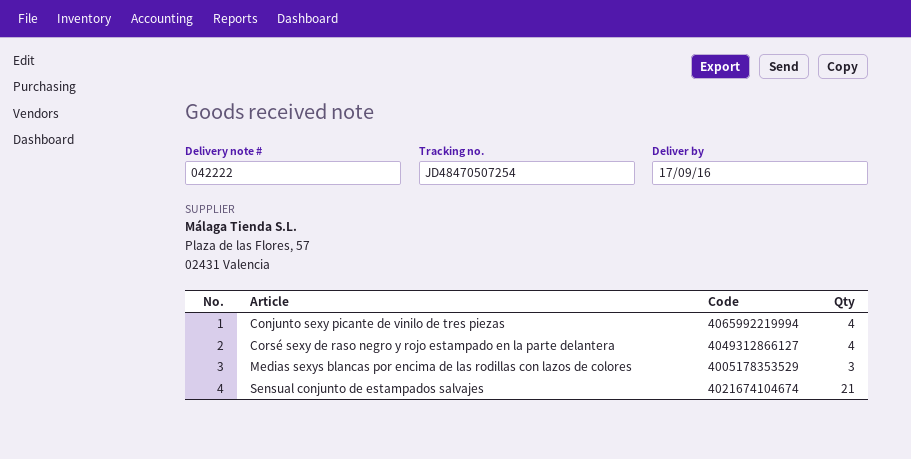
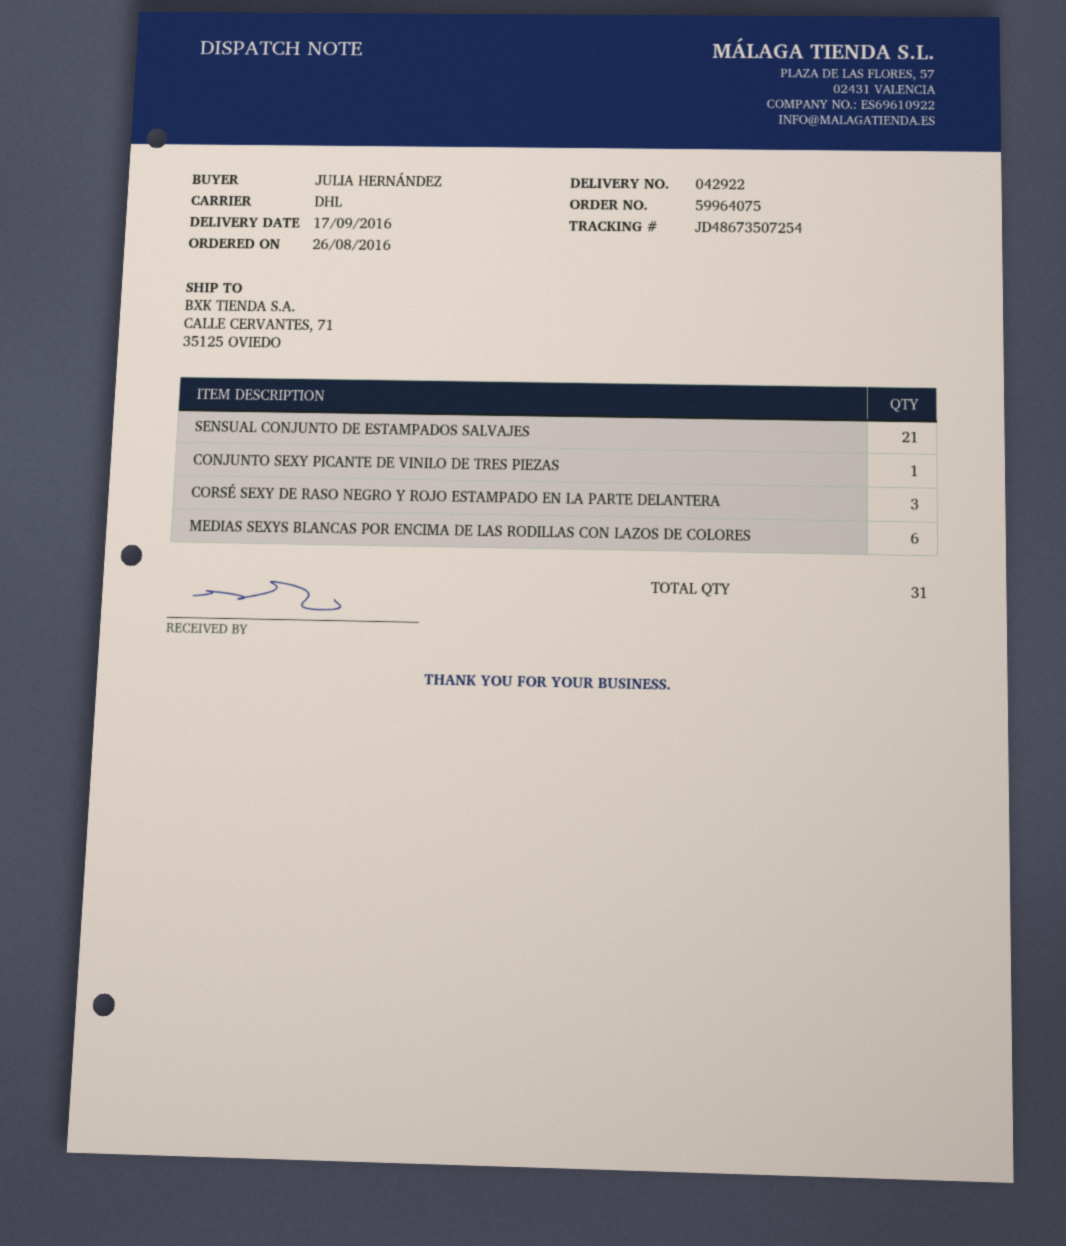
delivery note number: 042222 -> 042922
tracking number: JD48470507254 -> JD48673507254
Conjunto sexy picante de vinilo de tres piezas: 4 -> 1
Corsé sexy de raso negro y rojo estampado en la parte delantera: 4 -> 3
Medias sexys blancas por encima de las rodillas con lazos de colores: 3 -> 6

